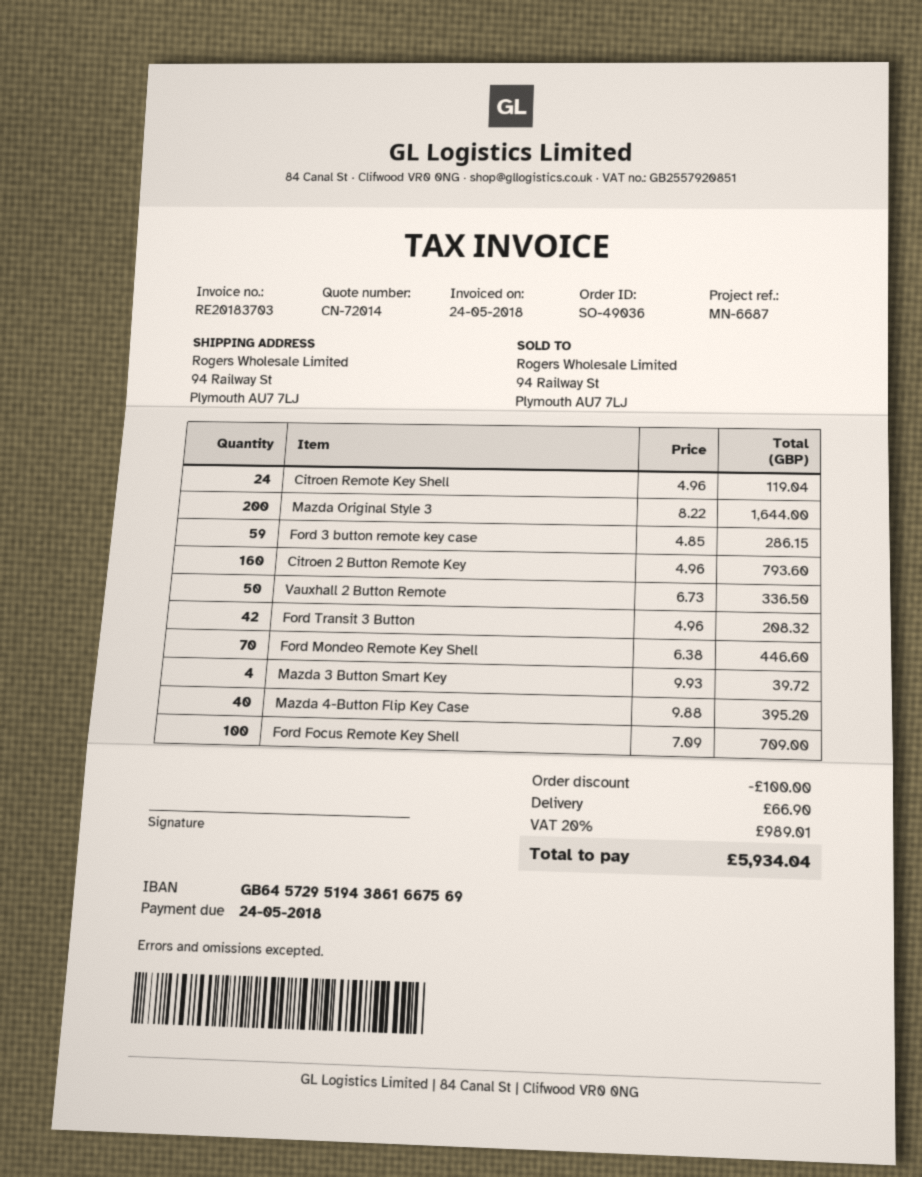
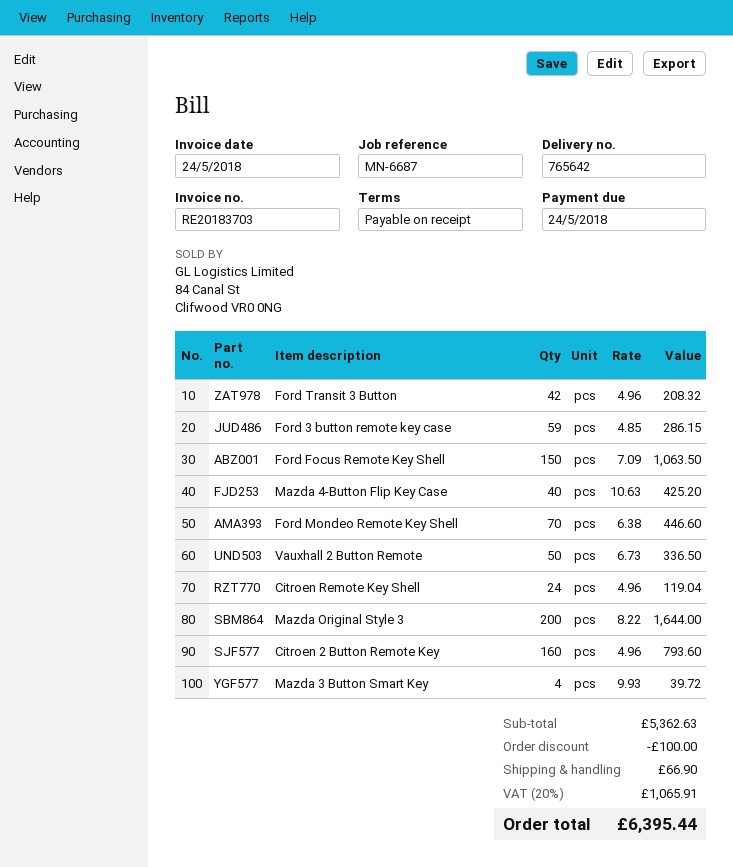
Mazda 4-Button Flip Key Case: 40 x 9.88 = 395.20 -> 40 x 10.63 = 425.20
Ford Focus Remote Key Shell: 100 x 7.09 = 709.00 -> 150 x 7.09 = 1063.50
tax: 20% = 989.01 -> 20% = 1065.91
total: 5934.04 -> 6395.44

